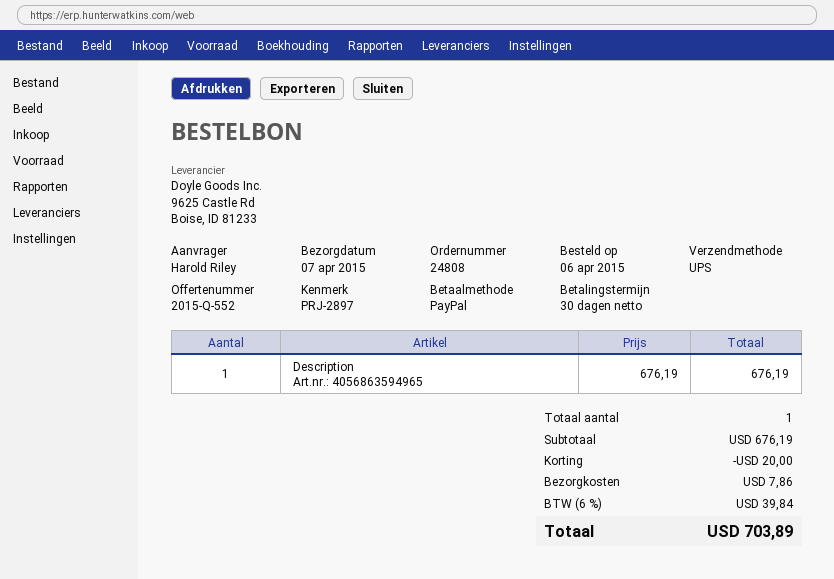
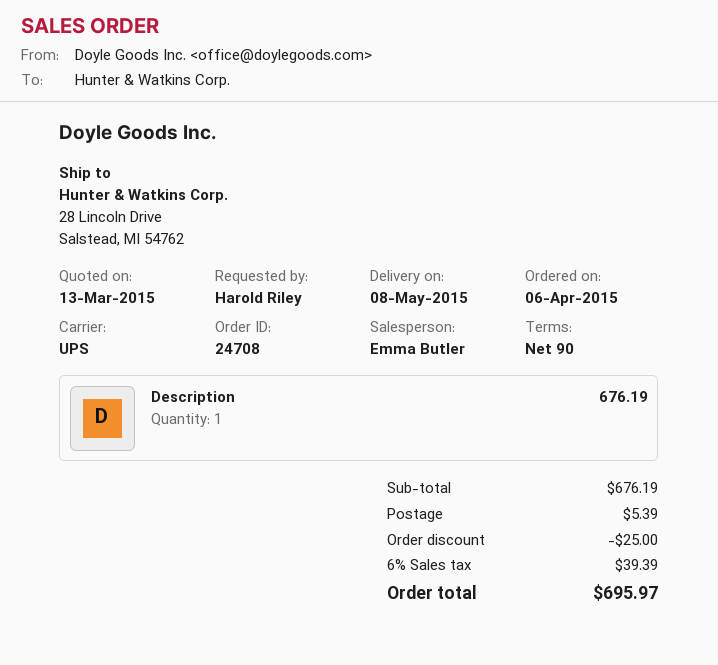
order number: 24808 -> 24708
delivery date: 2015-04-07 -> 2015-05-08
payment terms: 30 days -> 90 days
discount: 20.00 -> 25.00
shipping: 7.86 -> 5.39
tax: 6% = 39.84 -> 6% = 39.39
total: 703.89 -> 695.97

